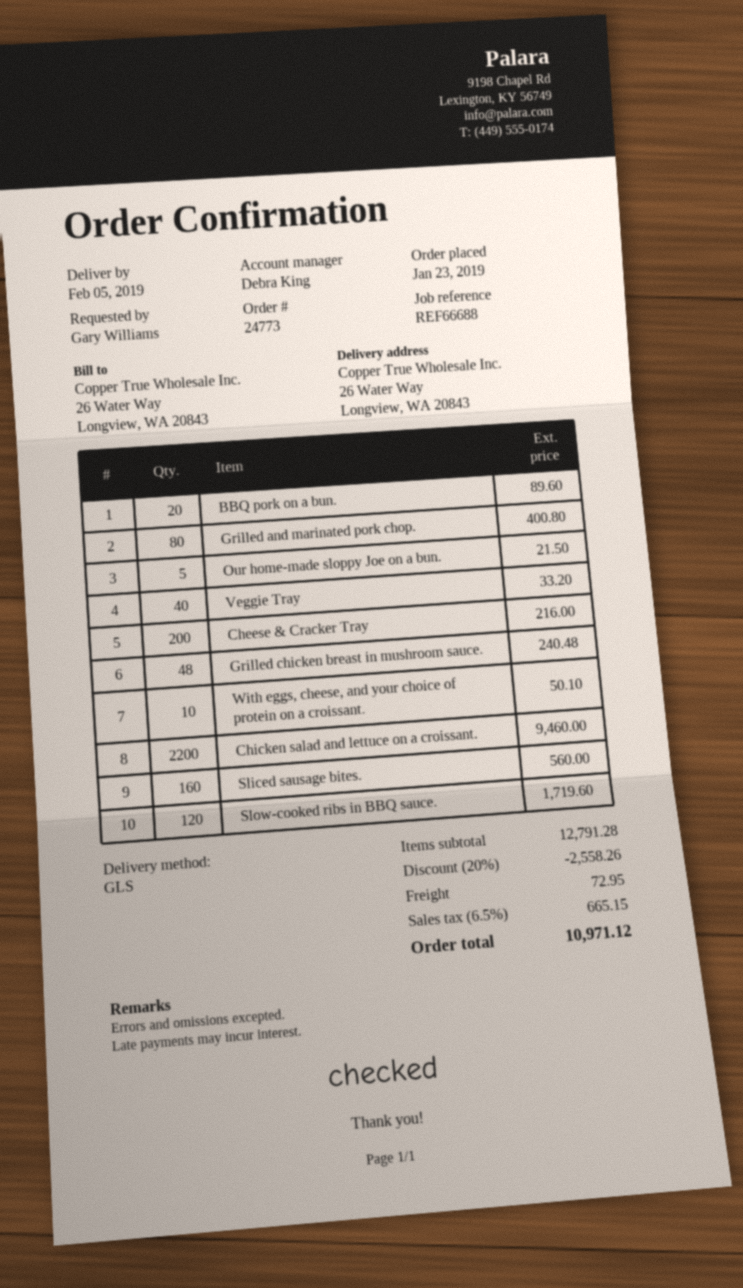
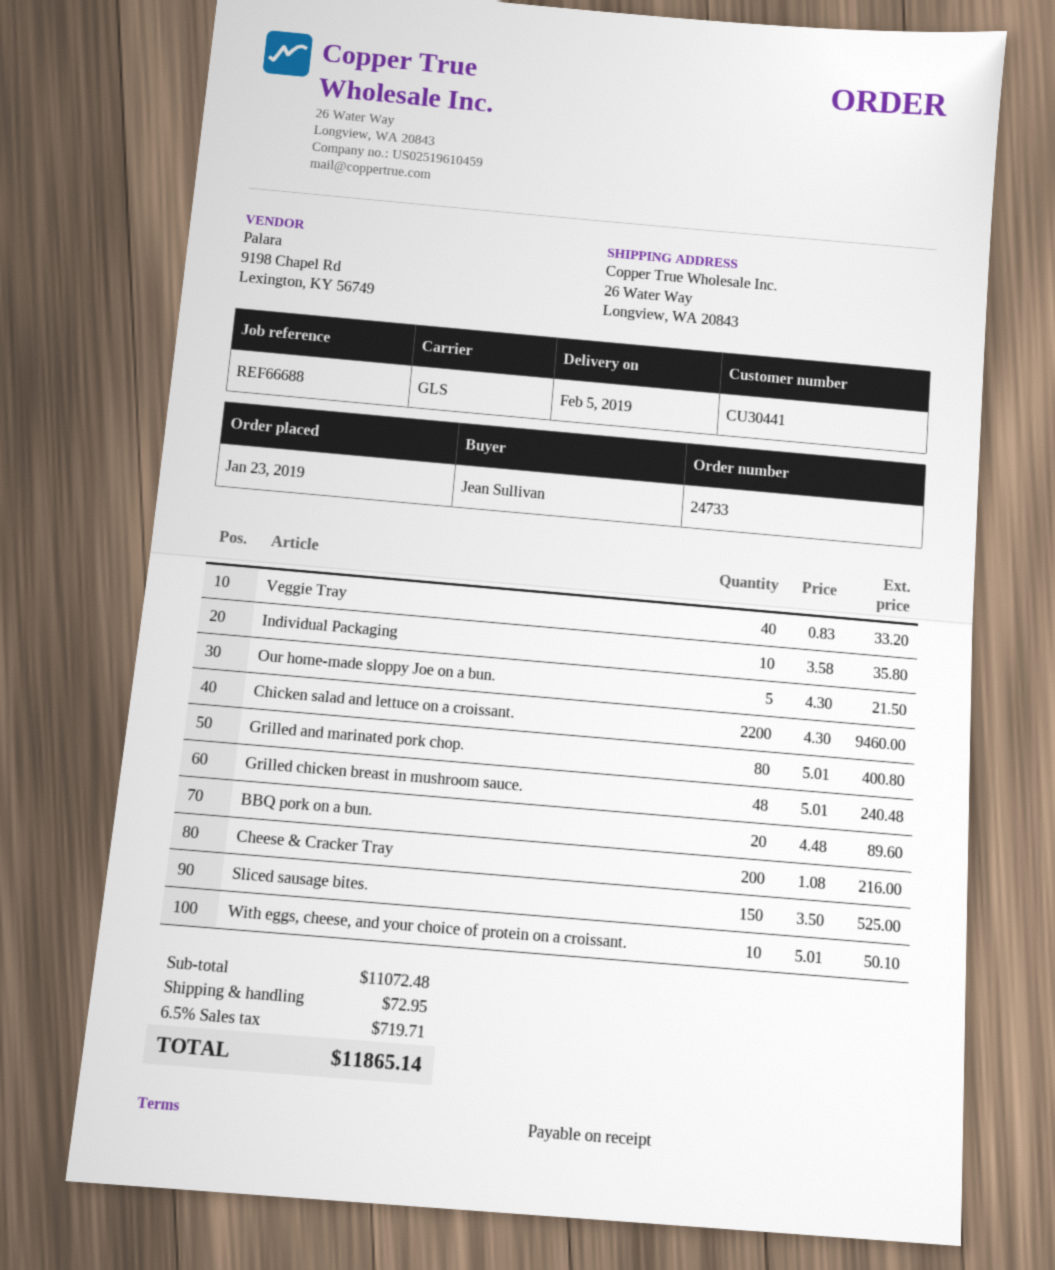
order number: 24773 -> 24733
ordered by: Gary Williams -> Jean Sullivan
Sliced sausage bites.: 160 for 560.00 -> 150 for 525.00
Slow-cooked ribs in BBQ sauce.: 120 for 1719.60 -> none
Individual Packaging: none -> 10 for 35.80
subtotal: 12791.28 -> 11072.48
discount: 20% = 2558.26 -> none
tax: 6.5% = 665.15 -> 6.5% = 719.71
total: 10971.12 -> 11865.14

